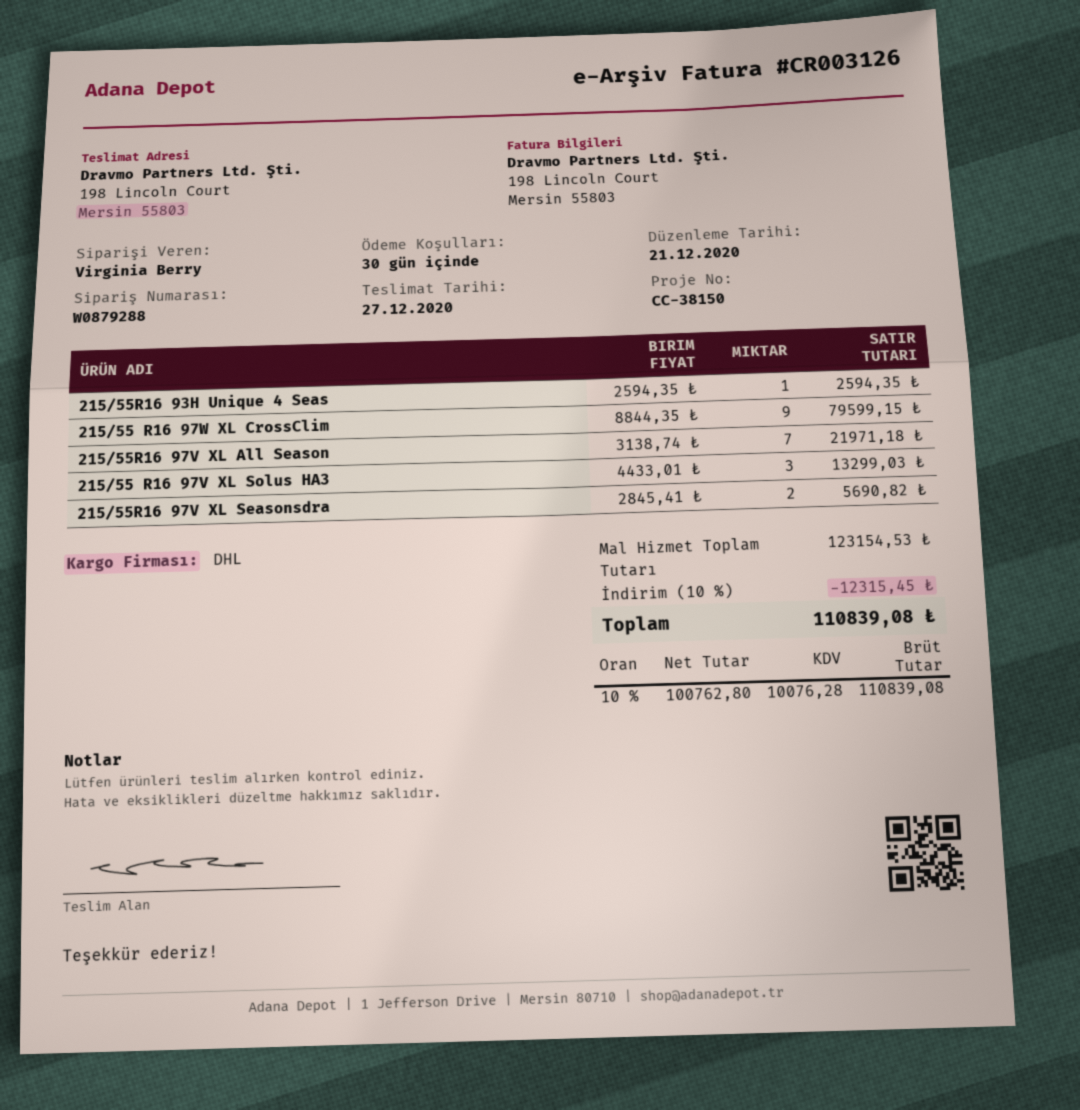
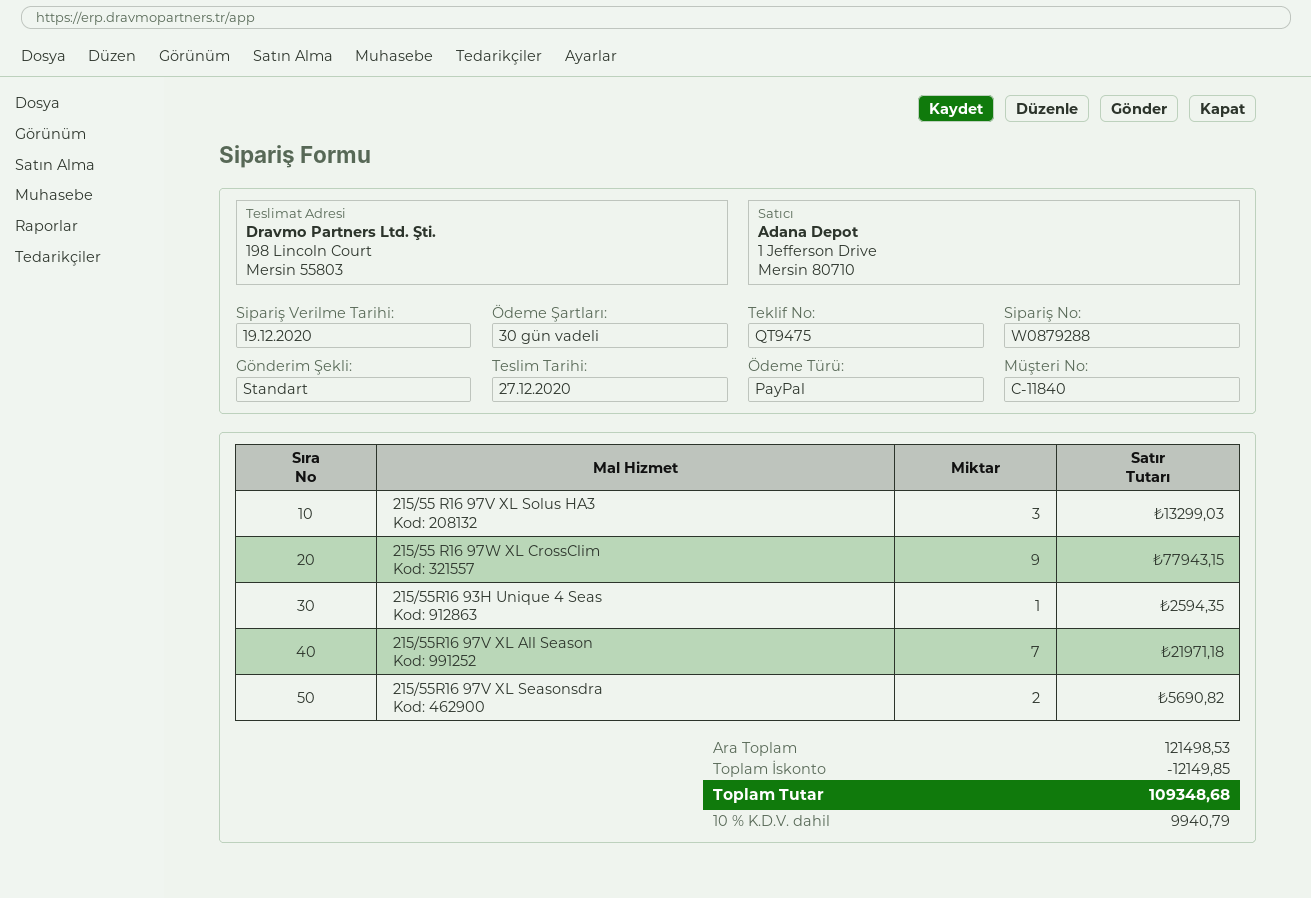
shipping method: DHL -> standard
215/55 R16 97W XL CrossClim: 9 for 79599.15 -> 9 for 77943.15
subtotal: 123154.53 -> 121498.53
discount: 12315.45 -> 12149.85
tax: 10% = 10076.28 -> 10% = 9940.79
total: 110839.08 -> 109348.68

